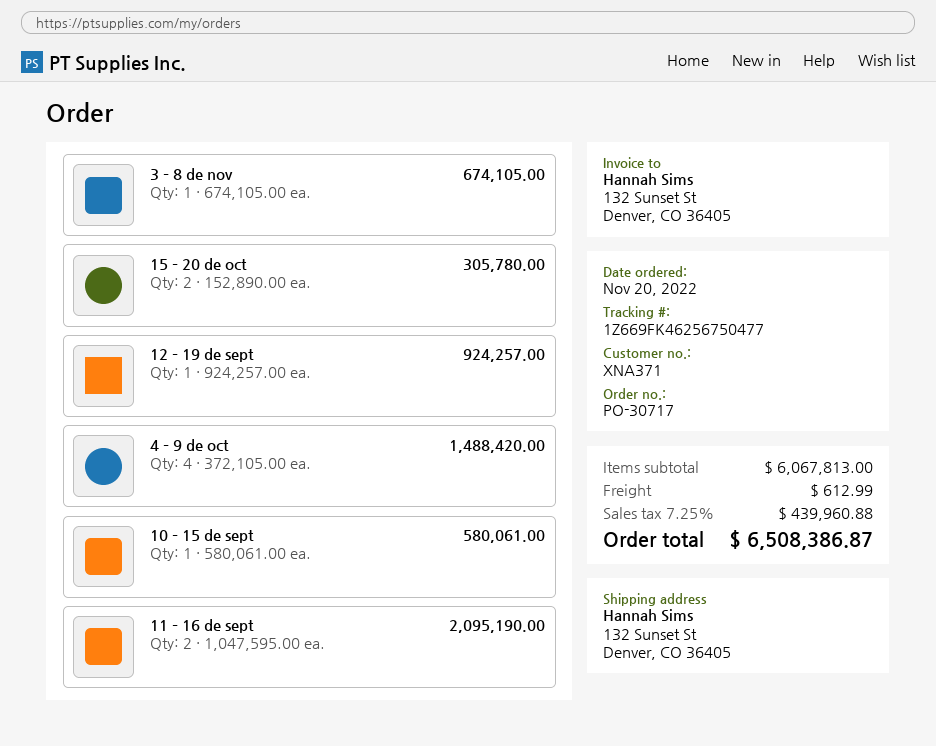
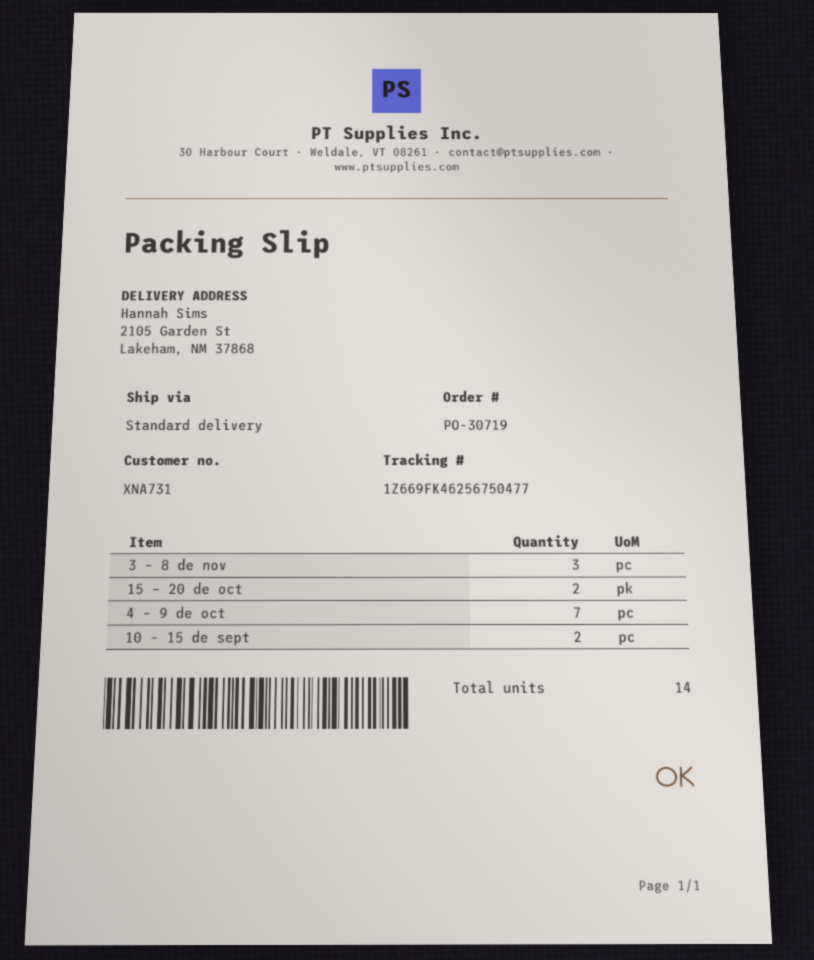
order number: PO-30717 -> PO-30719
customer number: XNA371 -> XNA731
ship to: 132 Sunset St, Denver, CO 36405 -> 2105 Garden St, Lakeham, NM 37868
3 – 8 de nov: 1 -> 3
12 – 19 de sept: 1 -> none
4 – 9 de oct: 4 -> 7
10 – 15 de sept: 1 -> 2
11 – 16 de sept: 2 -> none

